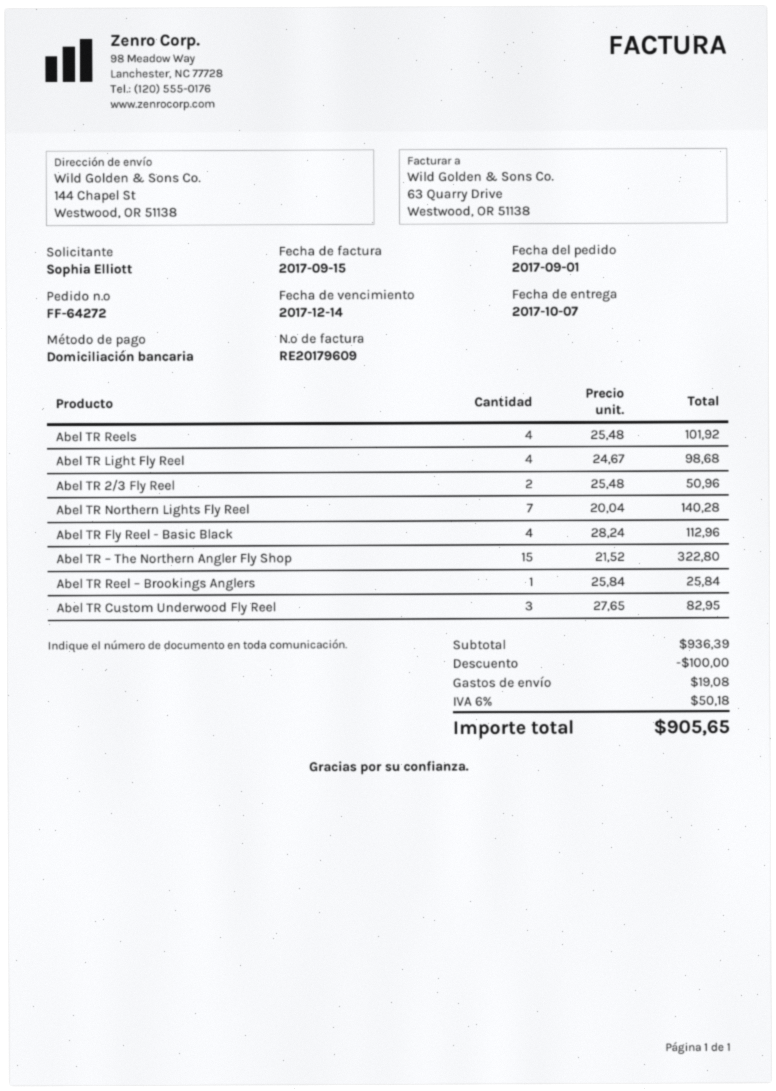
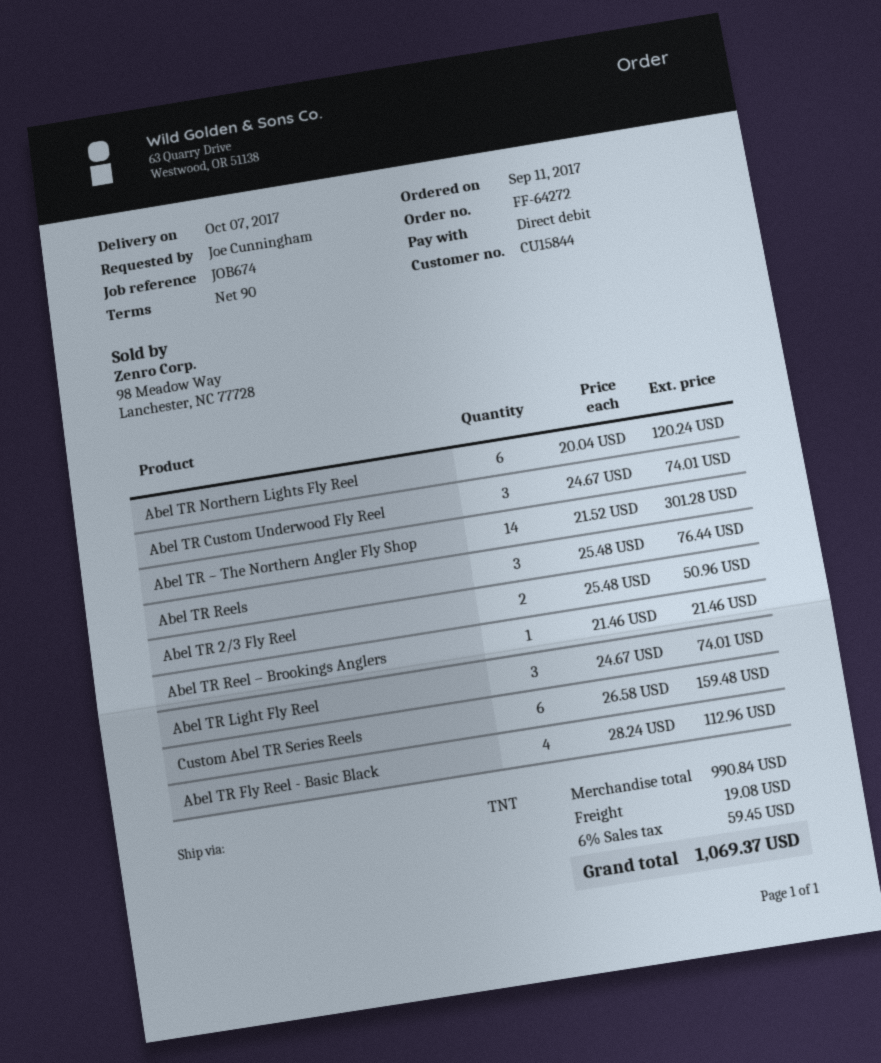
order date: 2017-09-01 -> 2017-09-11
ordered by: Sophia Elliott -> Joe Cunningham
Abel TR Reels: 4 x 25.48 = 101.92 -> 3 x 25.48 = 76.44
Abel TR Light Fly Reel: 4 x 24.67 = 98.68 -> 3 x 24.67 = 74.01
Abel TR Northern Lights Fly Reel: 7 x 20.04 = 140.28 -> 6 x 20.04 = 120.24
Abel TR – The Northern Angler Fly Shop: 15 x 21.52 = 322.80 -> 14 x 21.52 = 301.28
Abel TR Reel – Brookings Anglers: 1 x 25.84 = 25.84 -> 1 x 21.46 = 21.46
Abel TR Custom Underwood Fly Reel: 3 x 27.65 = 82.95 -> 3 x 24.67 = 74.01
Custom Abel TR Series Reels: none -> 6 x 26.58 = 159.48
subtotal: 936.39 -> 990.84
discount: 100.00 -> none
tax: 6% = 50.18 -> 6% = 59.45
total: 905.65 -> 1069.37

